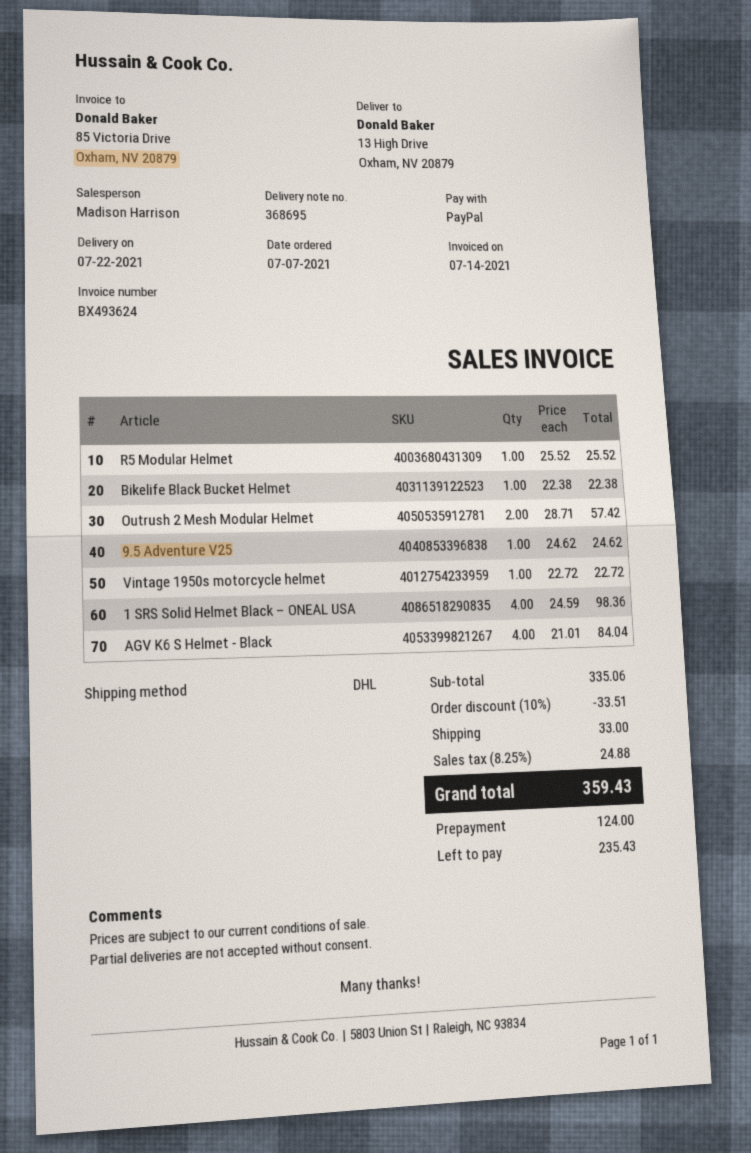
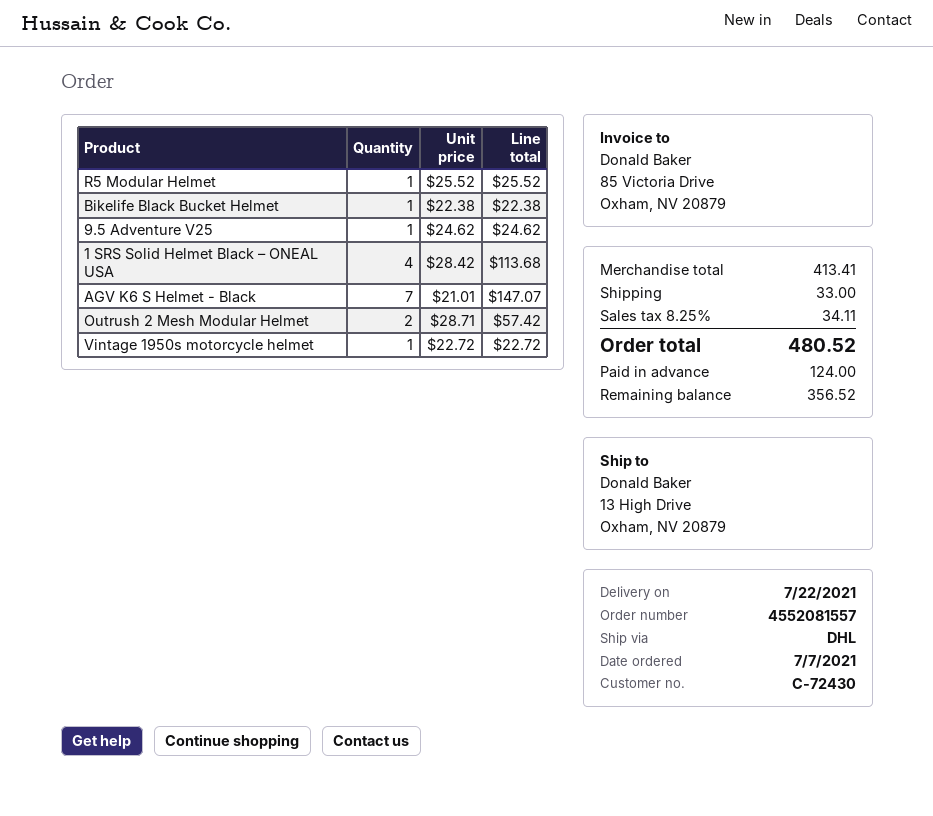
1 SRS Solid Helmet Black – ONEAL USA: 4 x 24.59 = 98.36 -> 4 x 28.42 = 113.68
AGV K6 S Helmet - Black: 4 x 21.01 = 84.04 -> 7 x 21.01 = 147.07
subtotal: 335.06 -> 413.41
discount: 10% = 33.51 -> none
tax: 8.25% = 24.88 -> 8.25% = 34.11
total: 359.43 -> 480.52
balance: 235.43 -> 356.52

